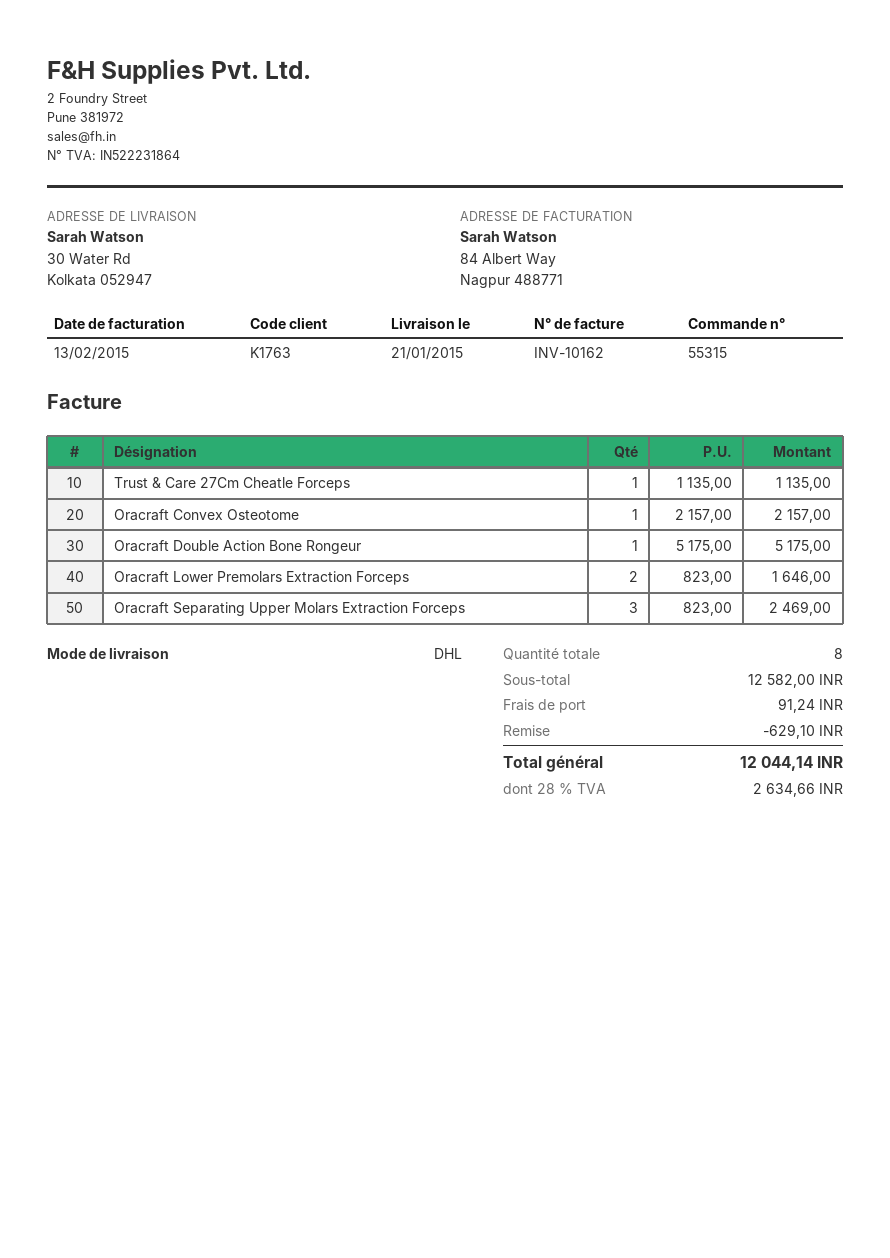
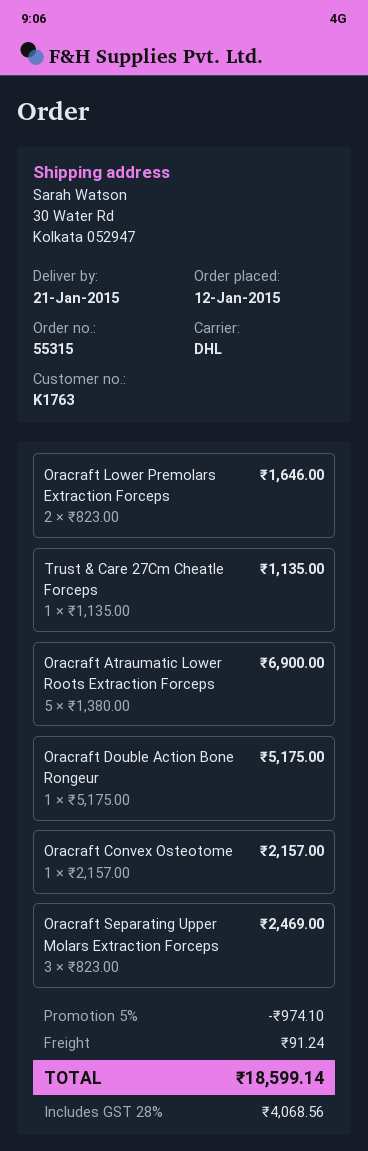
Oracraft Atraumatic Lower Roots Extraction Forceps: none -> 5 x 1380.00 = 6900.00
discount: 629.10 -> 974.10
tax: 28% = 2634.66 -> 28% = 4068.56
total: 12044.14 -> 18599.14

